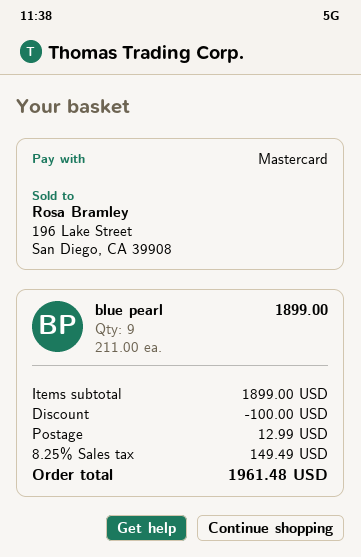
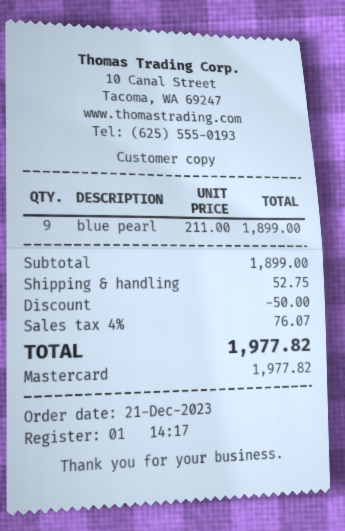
discount: 100.00 -> 50.00
shipping: 12.99 -> 52.75
tax: 8.25% = 149.49 -> 4% = 76.07
total: 1961.48 -> 1977.82

